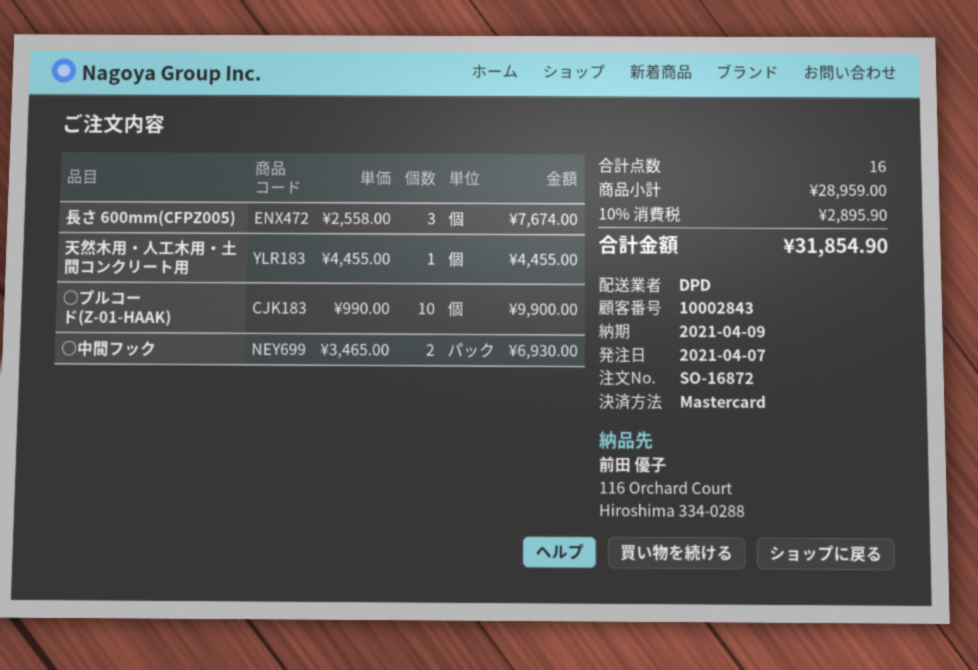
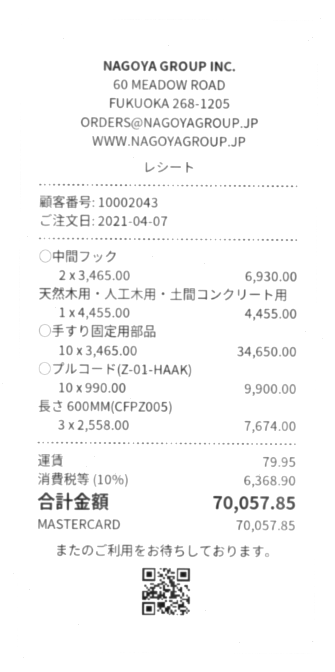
customer number: 10002843 -> 10002043
○手すり固定用部品: none -> 10 x 3465.00 = 34650.00
shipping: none -> 79.95
tax: 10% = 2895.90 -> 10% = 6368.90
total: 31854.90 -> 70057.85

